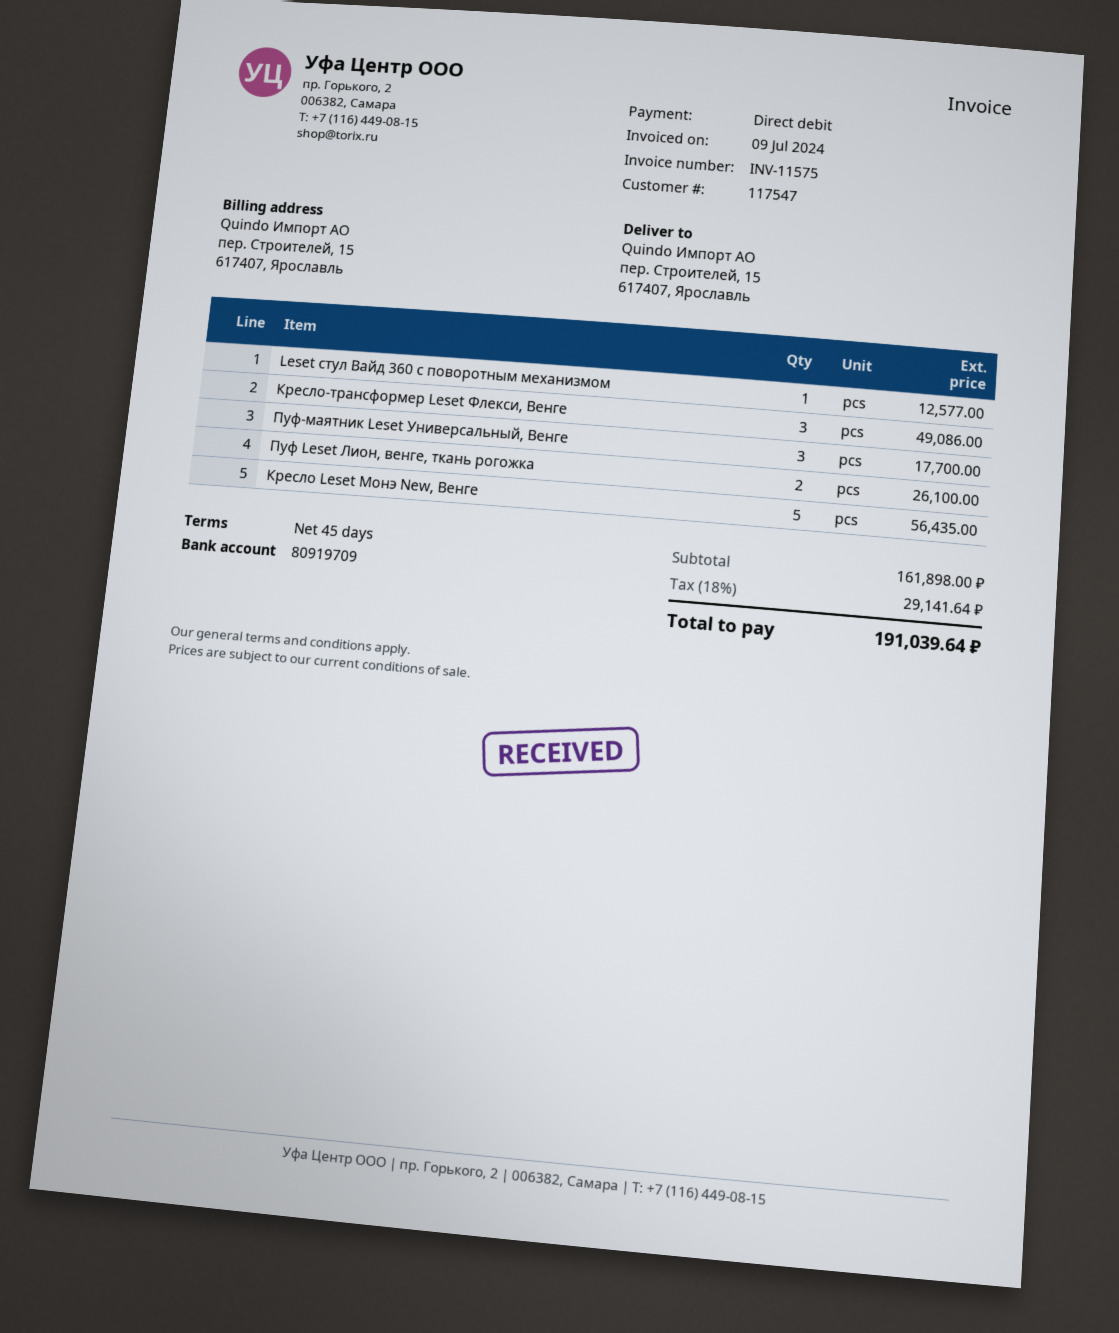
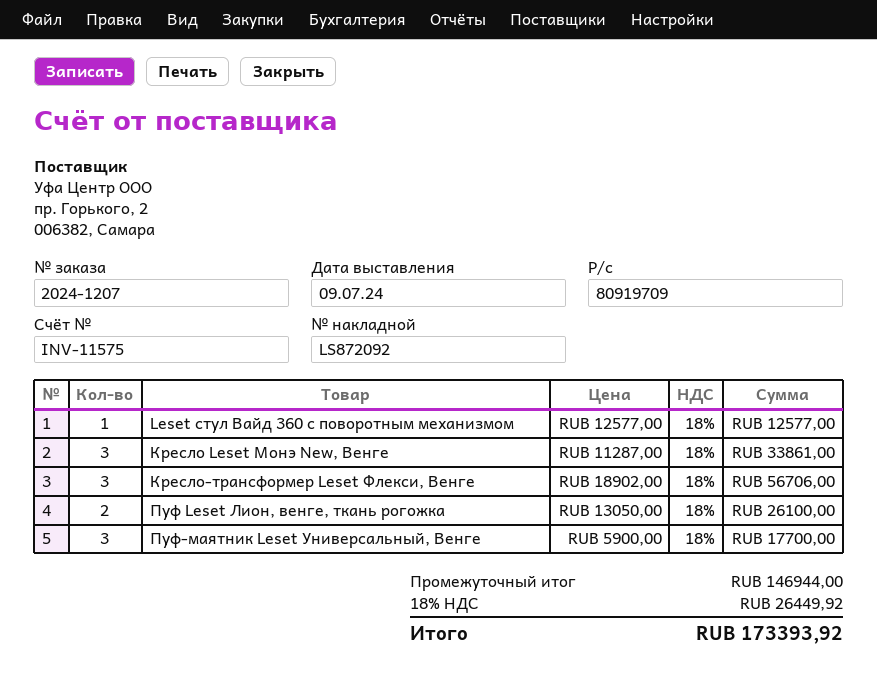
Кресло-трансформер Leset Флекси, Венге: 3 for 49086.00 -> 3 for 56706.00
Кресло Leset Монэ New, Венге: 5 for 56435.00 -> 3 for 33861.00
subtotal: 161898.00 -> 146944.00
tax: 18% = 29141.64 -> 18% = 26449.92
total: 191039.64 -> 173393.92

